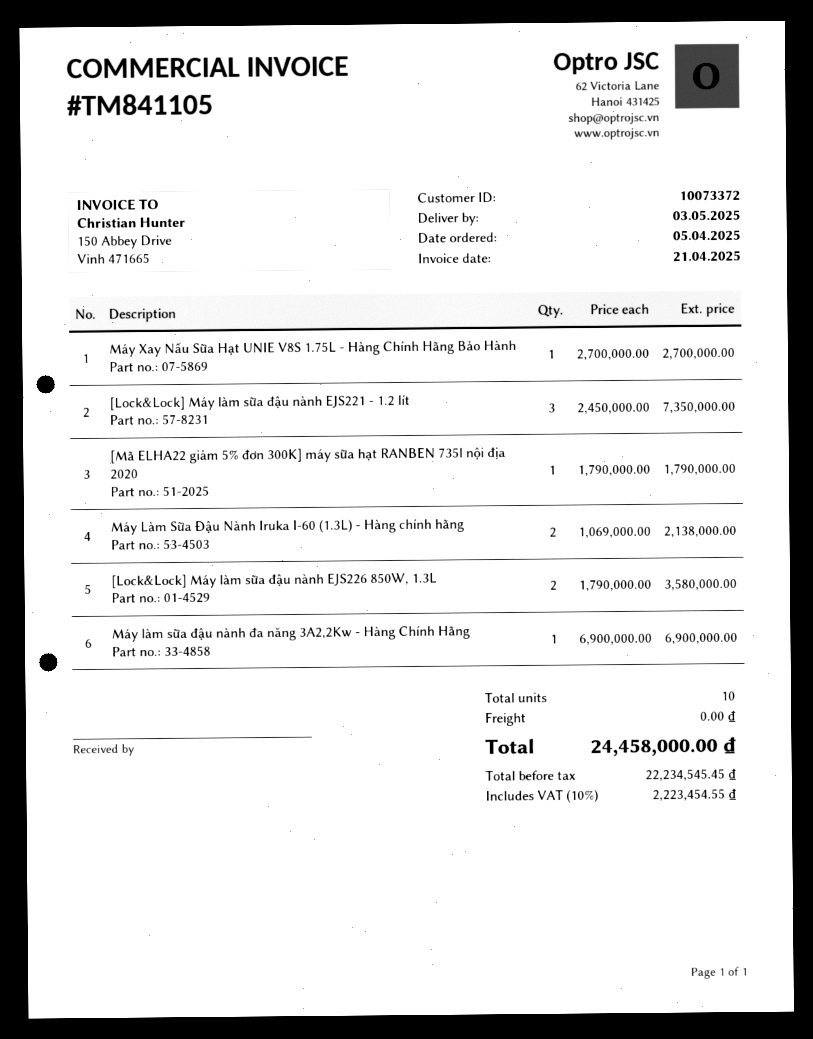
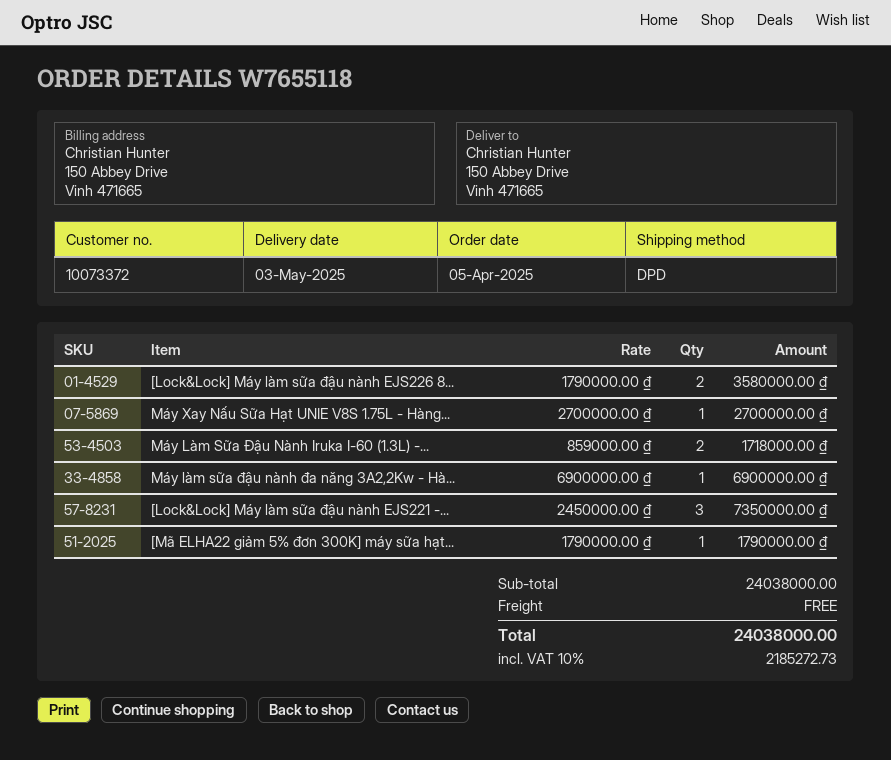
Máy Làm Sữa Đậu Nành Iruka I-60 (1.3L) - Hàng chính hãng: 2 x 1069000.00 = 2138000.00 -> 2 x 859000.00 = 1718000.00
tax: 10% = 2223454.55 -> 10% = 2185272.73
total: 24458000.00 -> 24038000.00

